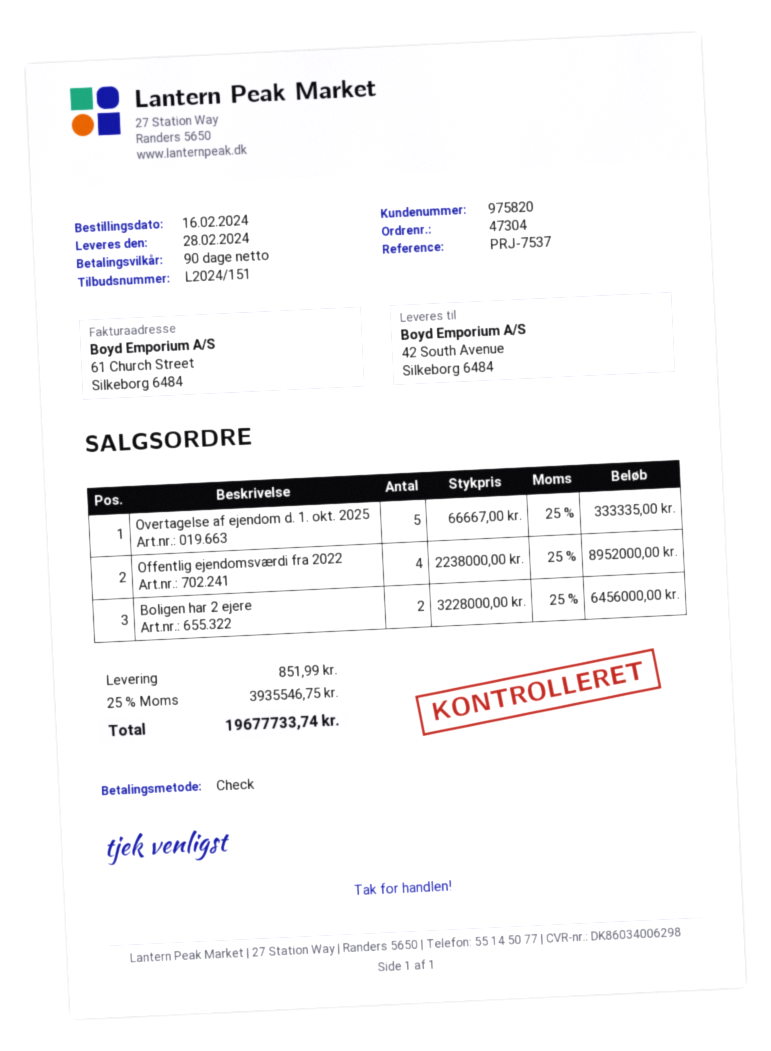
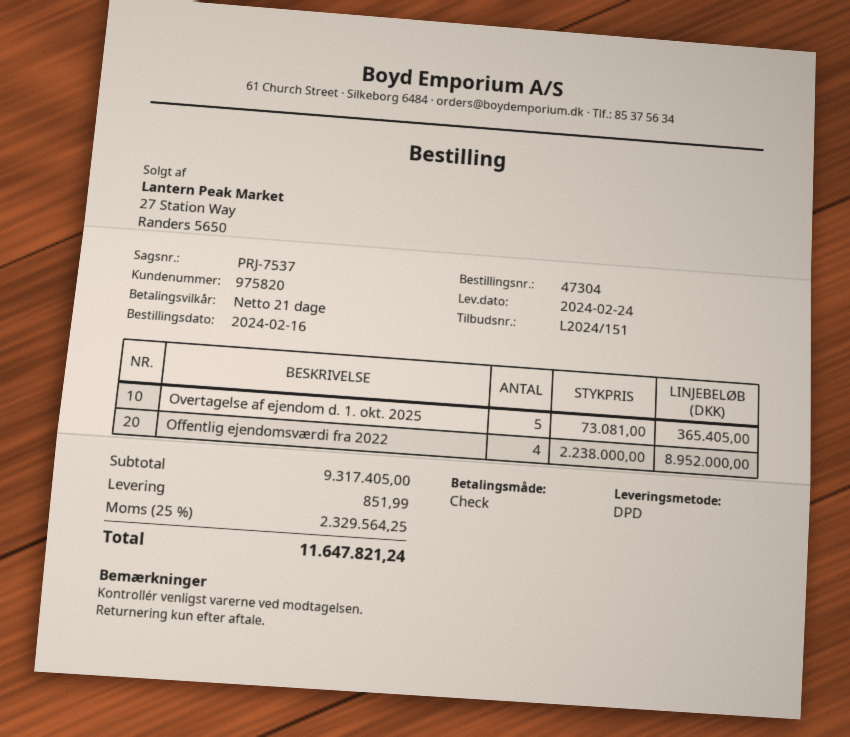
delivery date: 2024-02-28 -> 2024-02-24
payment terms: 90 days -> 21 days
Overtagelse af ejendom d. 1. okt. 2025: 5 x 66667.00 = 333335.00 -> 5 x 73081.00 = 365405.00
Boligen har 2 ejere: 2 x 3228000.00 = 6456000.00 -> none
tax: 25% = 3935546.75 -> 25% = 2329564.25
total: 19677733.74 -> 11647821.24

